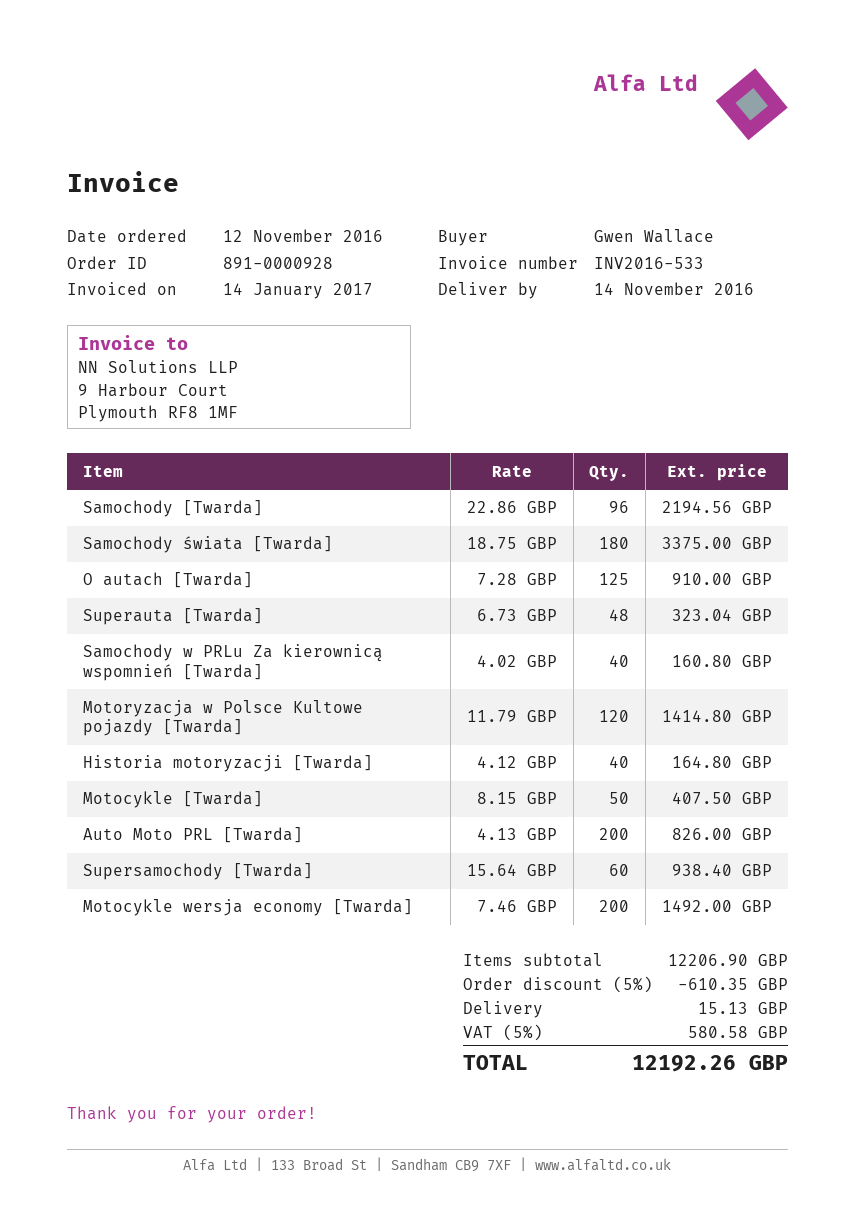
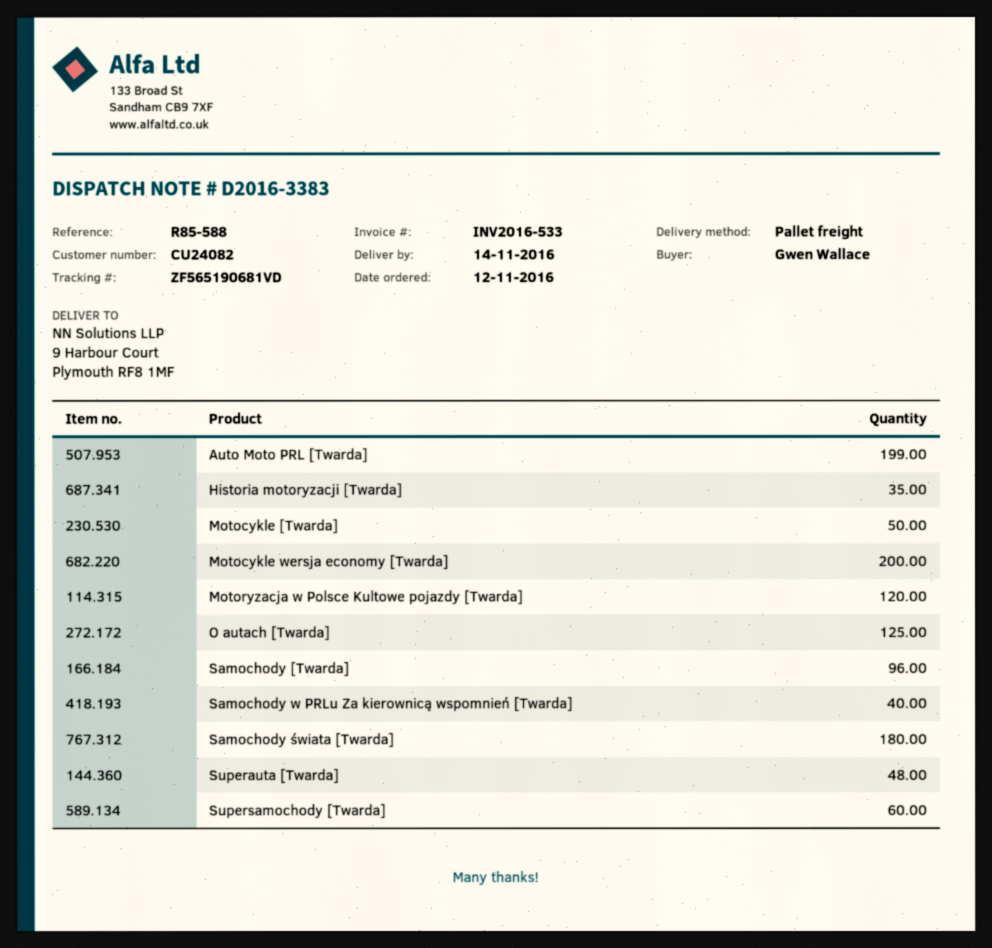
Historia motoryzacji [Twarda]: 40 -> 35
Auto Moto PRL [Twarda]: 200 -> 199

